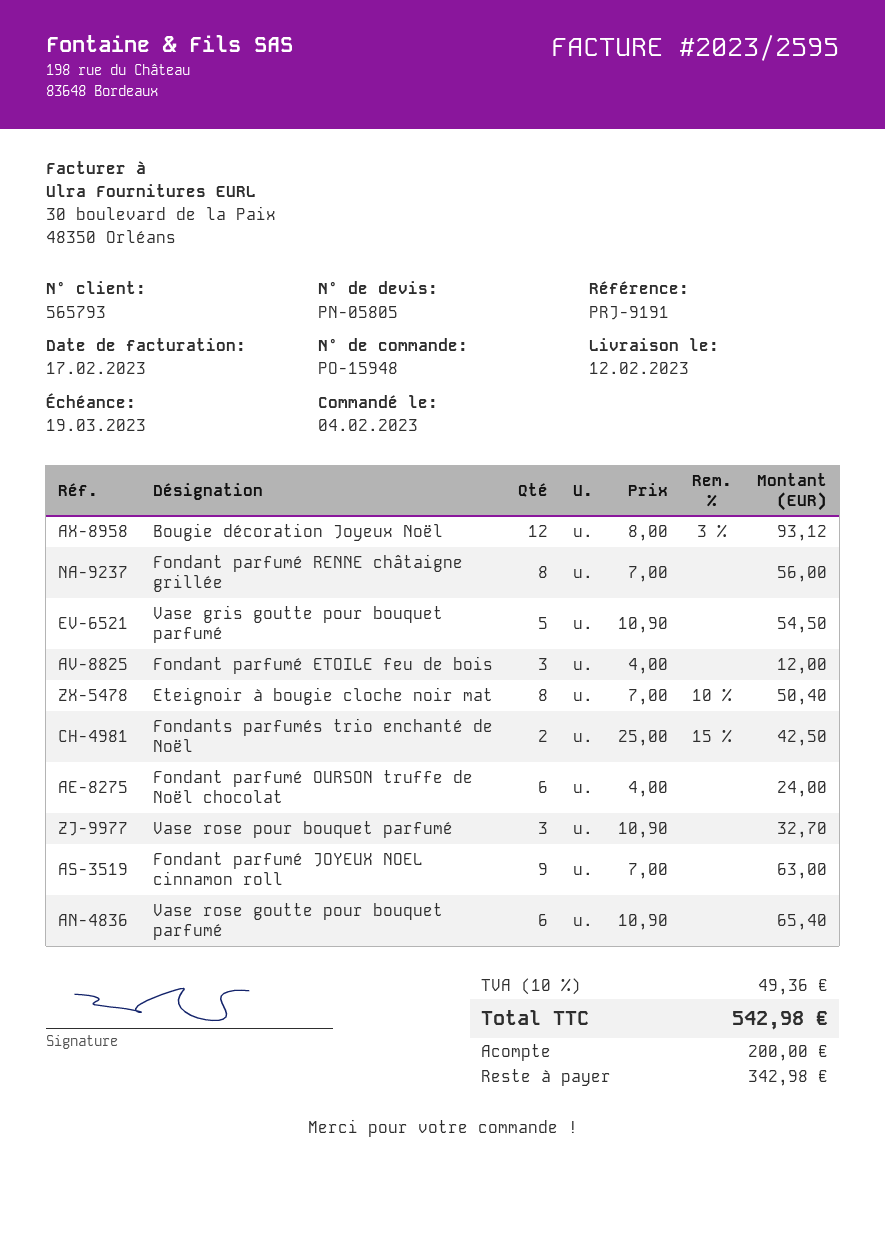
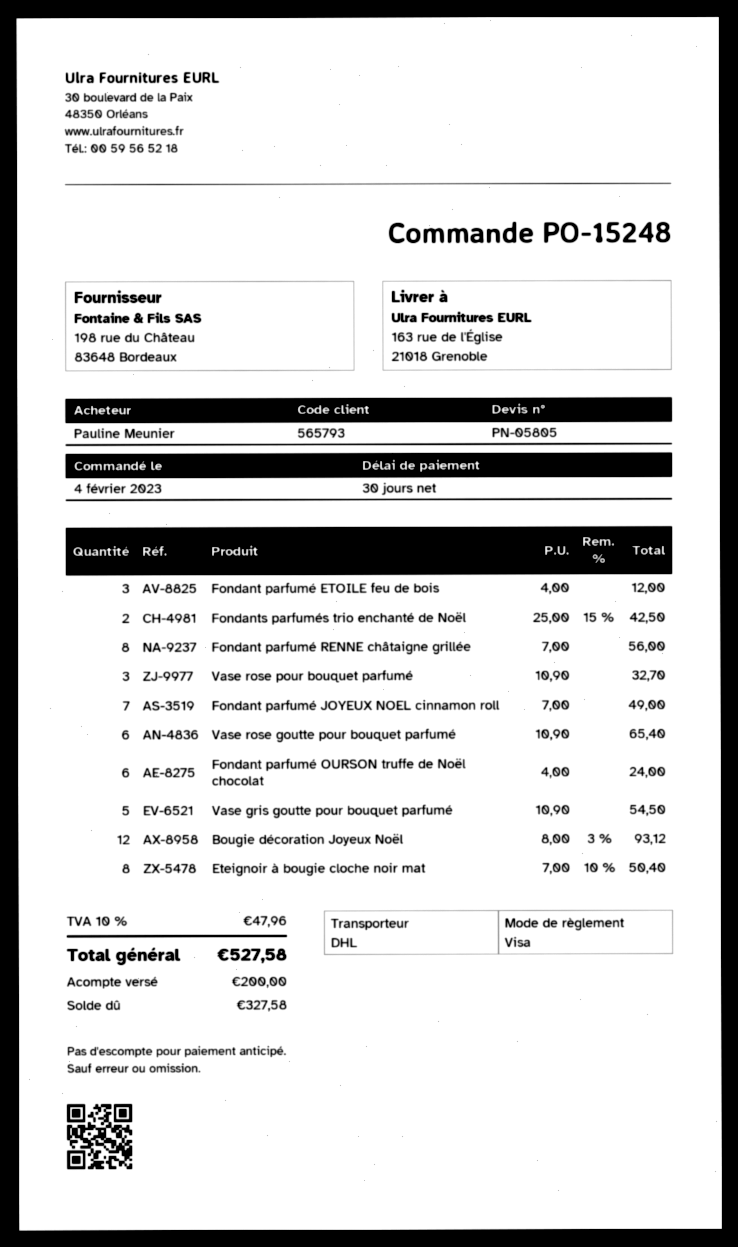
order number: PO-15948 -> PO-15248
Fondant parfumé JOYEUX NOEL cinnamon roll: 9 x 7.00 = 63.00 -> 7 x 7.00 = 49.00
tax: 10% = 49.36 -> 10% = 47.96
total: 542.98 -> 527.58
balance: 342.98 -> 327.58

